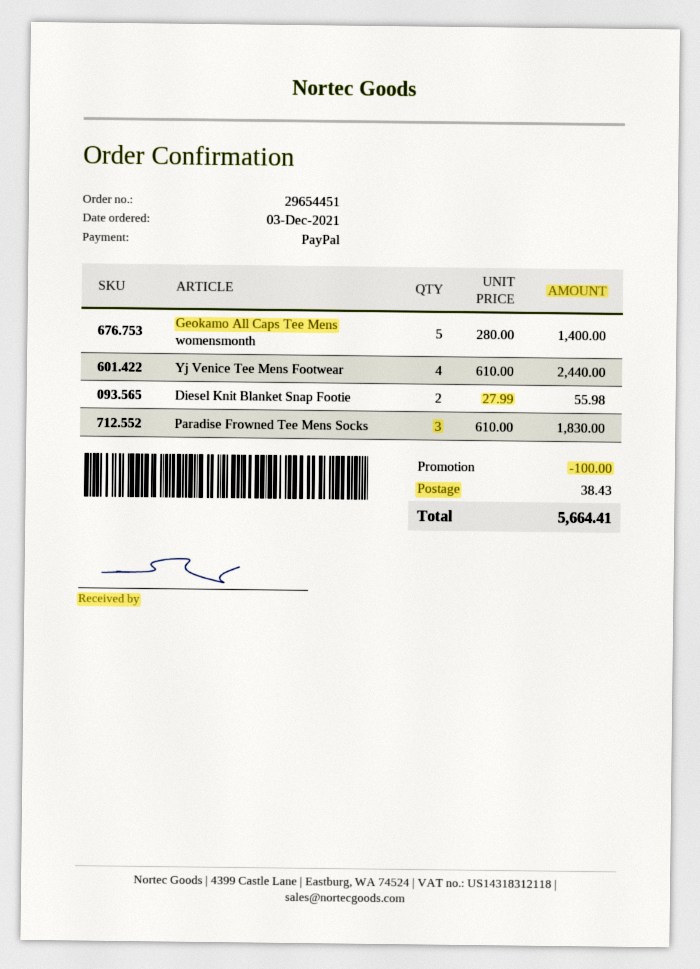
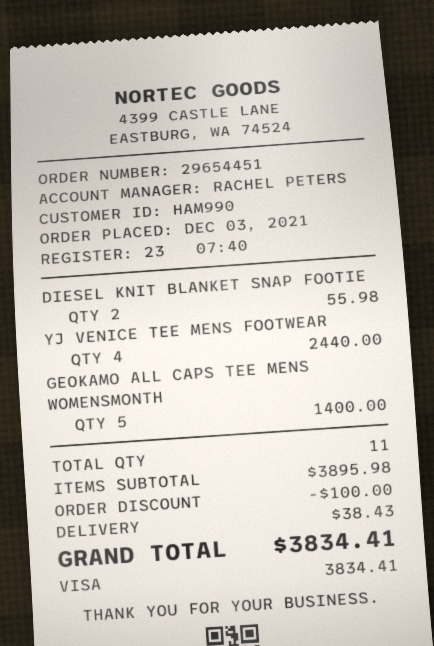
payment method: PayPal -> Visa
Paradise Frowned Tee Mens Socks: 3 for 1830.00 -> none
total: 5664.41 -> 3834.41

